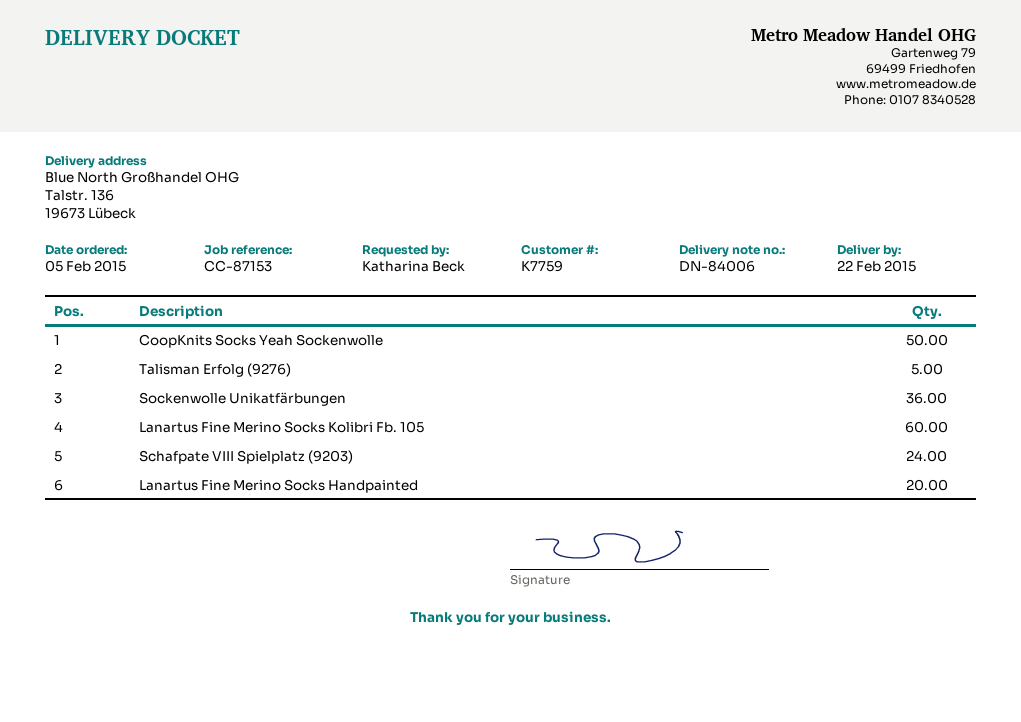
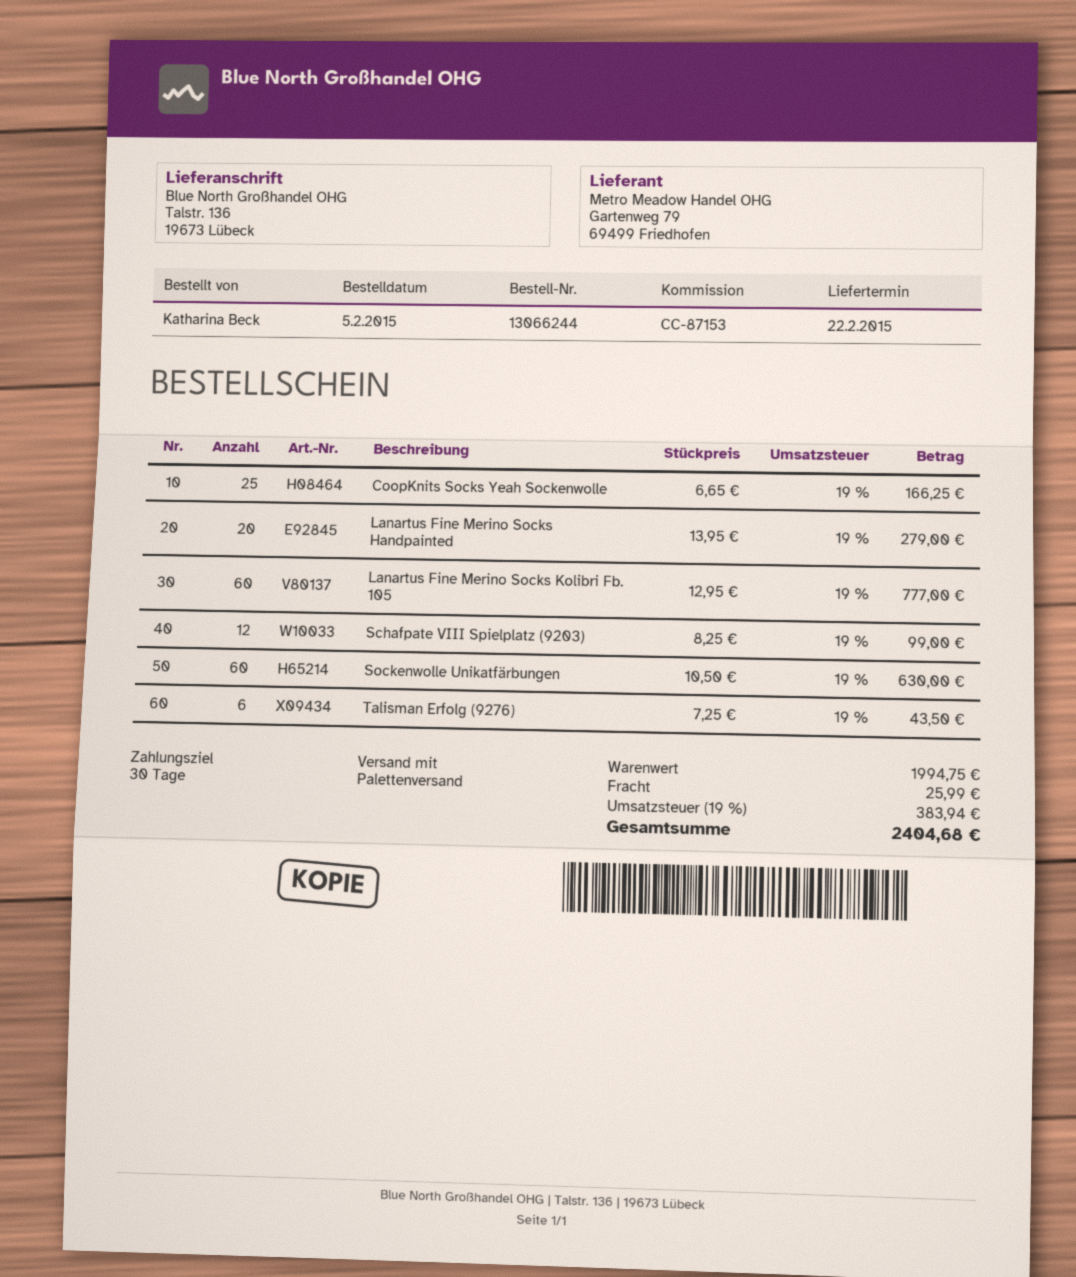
CoopKnits Socks Yeah Sockenwolle: 50 -> 25
Talisman Erfolg (9276): 5 -> 6
Sockenwolle Unikatfärbungen: 36 -> 60
Schafpate VIII Spielplatz (9203): 24 -> 12

